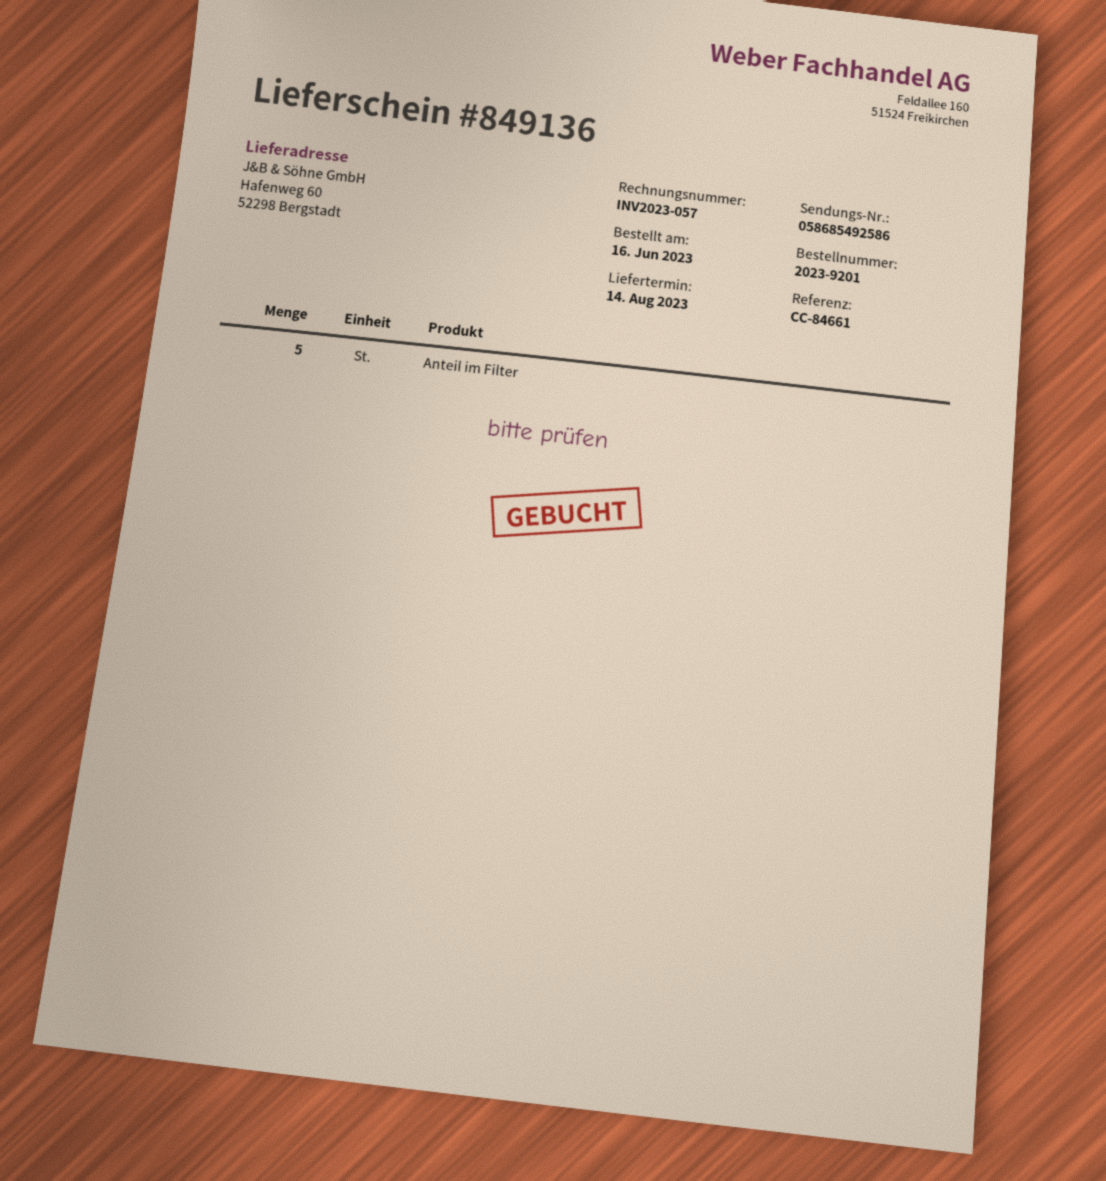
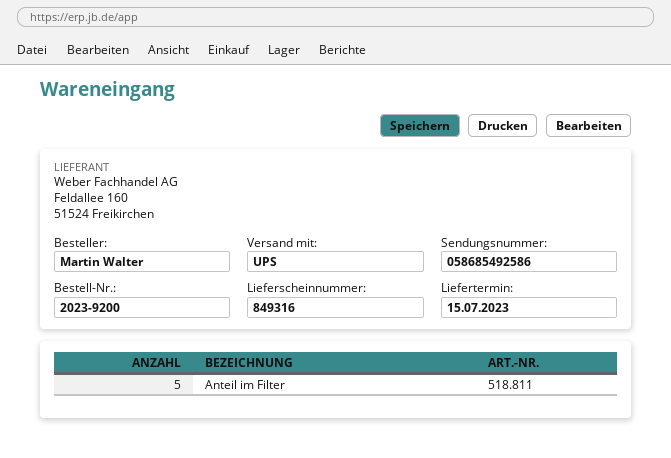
order number: 2023-9201 -> 2023-9200
delivery note number: 849136 -> 849316
delivery date: 2023-08-14 -> 2023-07-15

